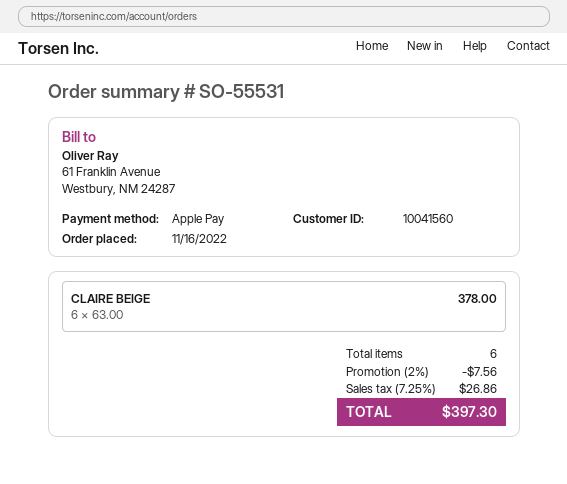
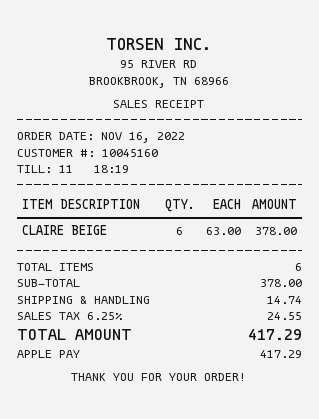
customer number: 10041560 -> 10045160
discount: 2% = 7.56 -> none
shipping: none -> 14.74
tax: 7.25% = 26.86 -> 6.25% = 24.55
total: 397.30 -> 417.29

